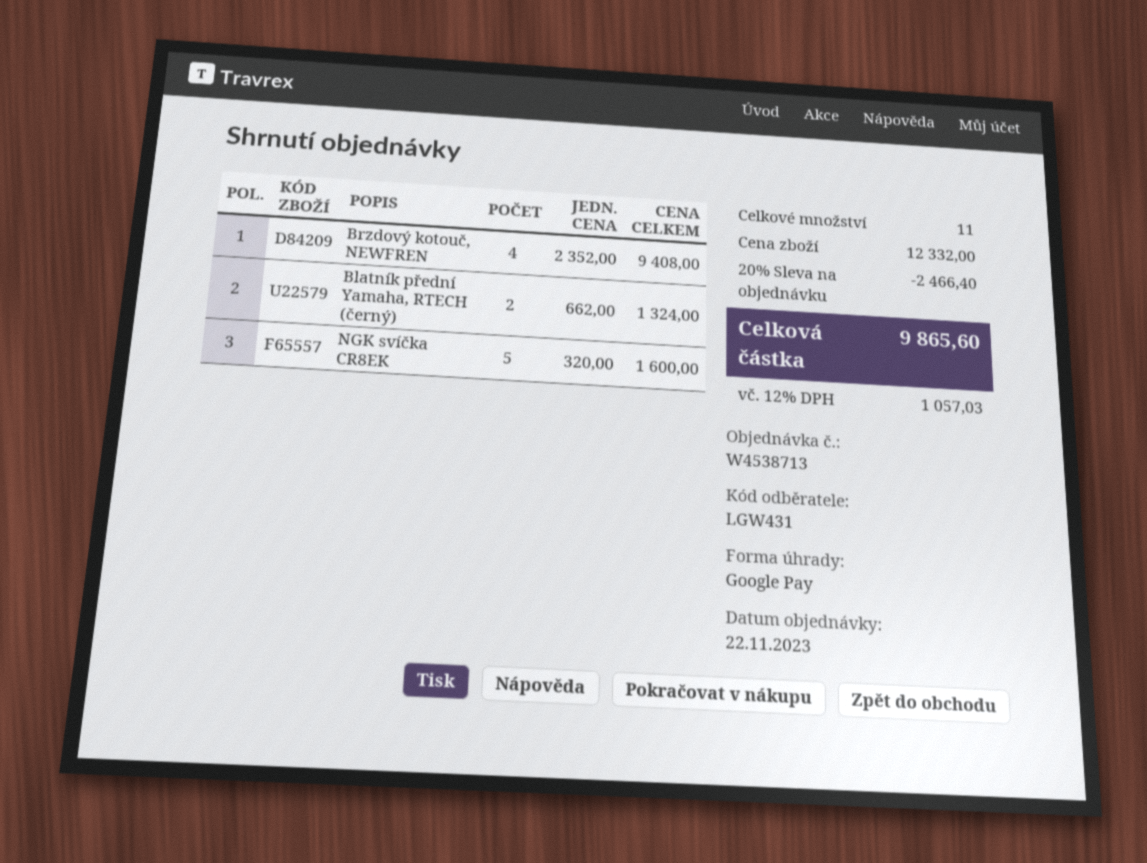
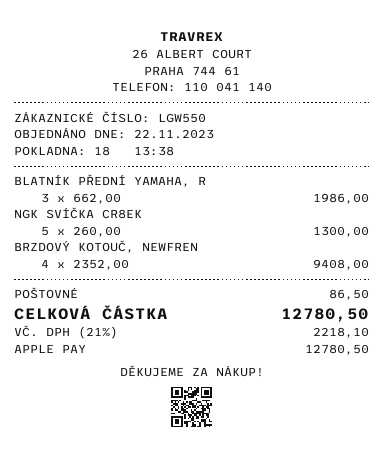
customer number: LGW431 -> LGW550
payment method: Google Pay -> Apple Pay
Blatník přední Yamaha, RTECH (černý): 2 x 662.00 = 1324.00 -> 3 x 662.00 = 1986.00
NGK svíčka CR8EK: 5 x 320.00 = 1600.00 -> 5 x 260.00 = 1300.00
discount: 20% = 2466.40 -> none
shipping: none -> 86.50
tax: 12% = 1057.03 -> 21% = 2218.10
total: 9865.60 -> 12780.50

